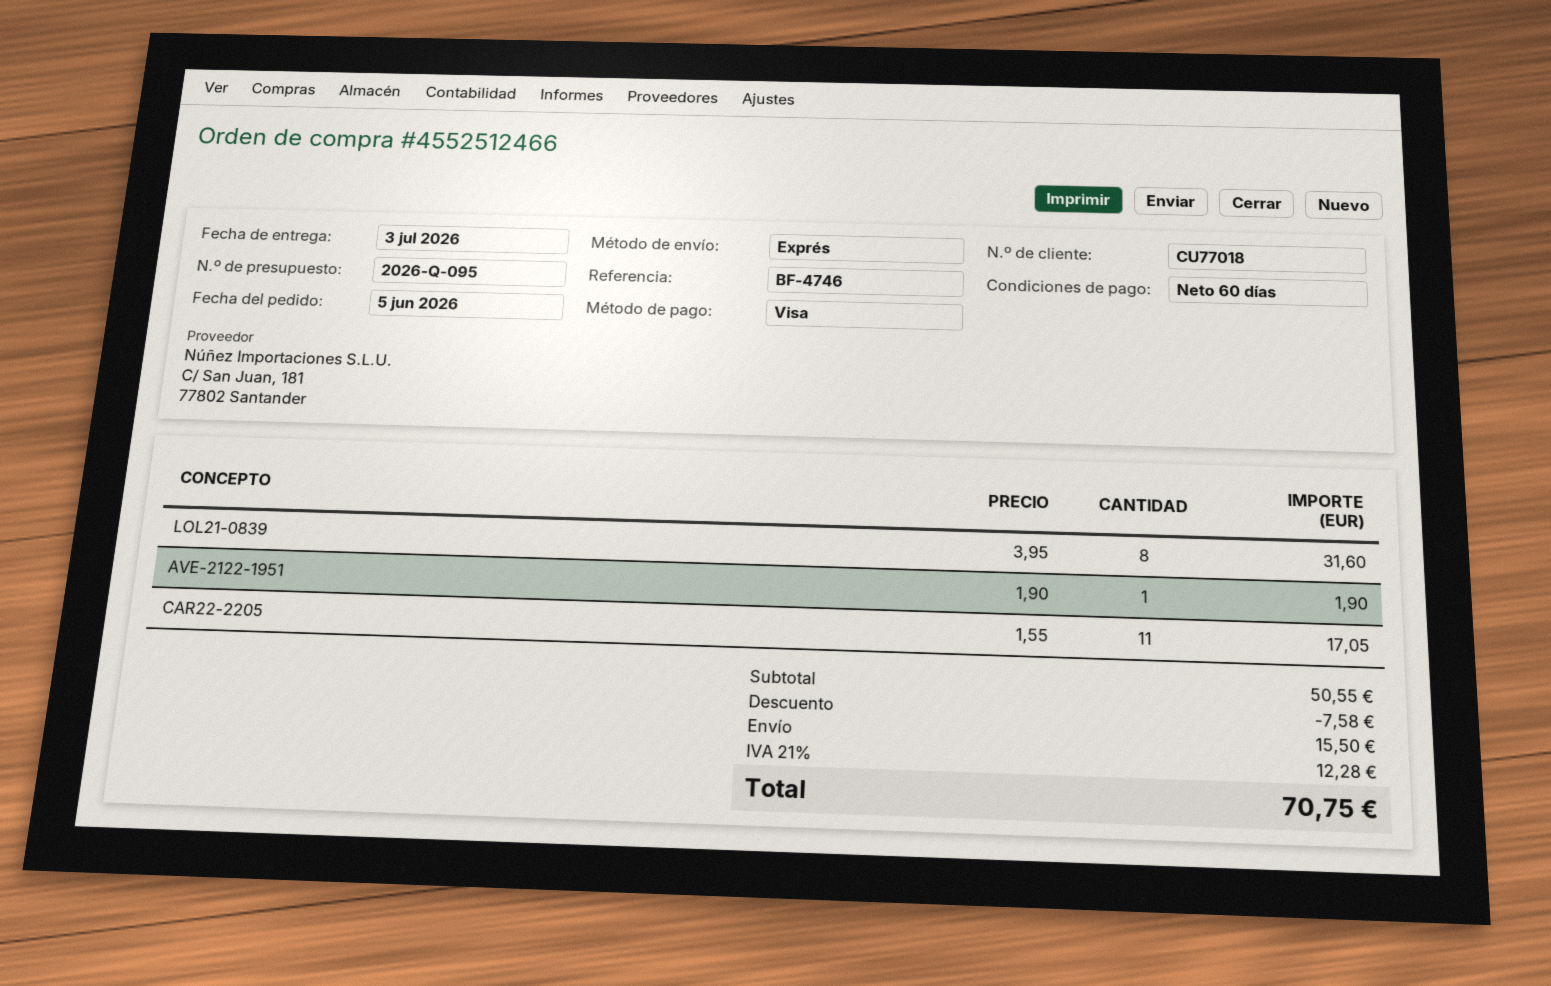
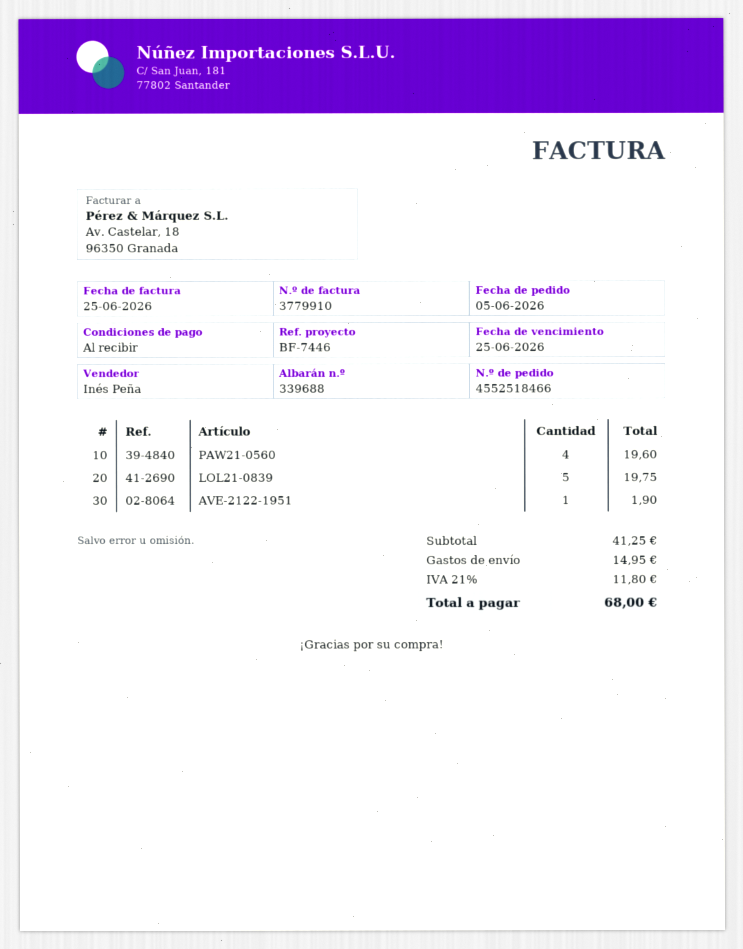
order number: 4552512466 -> 4552518466
payment terms: 60 days -> on receipt
reference: BF-4746 -> BF-7446
LOL21-0839: 8 for 31.60 -> 5 for 19.75
CAR22-2205: 11 for 17.05 -> none
PAW21-0560: none -> 4 for 19.60
subtotal: 50.55 -> 41.25
discount: 7.58 -> none
shipping: 15.50 -> 14.95
tax: 21% = 12.28 -> 21% = 11.80
total: 70.75 -> 68.00

